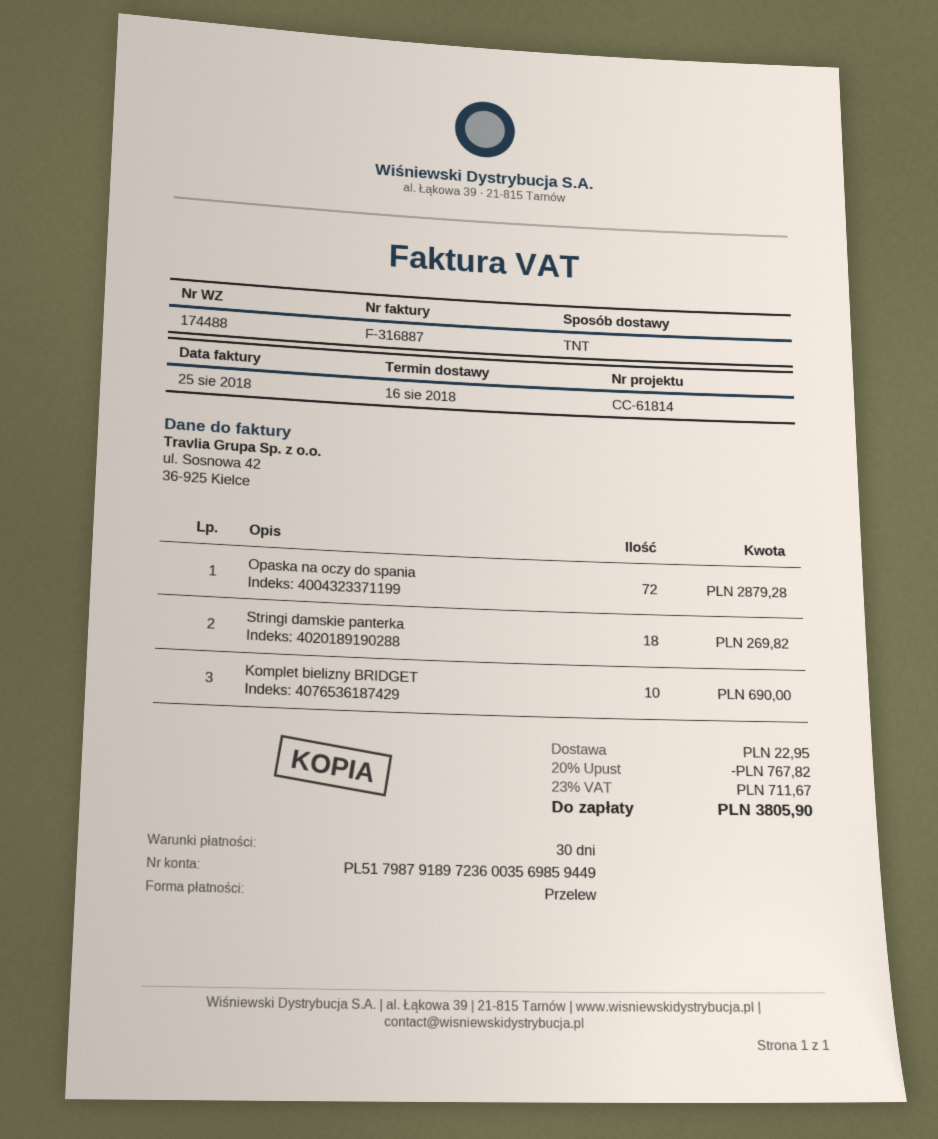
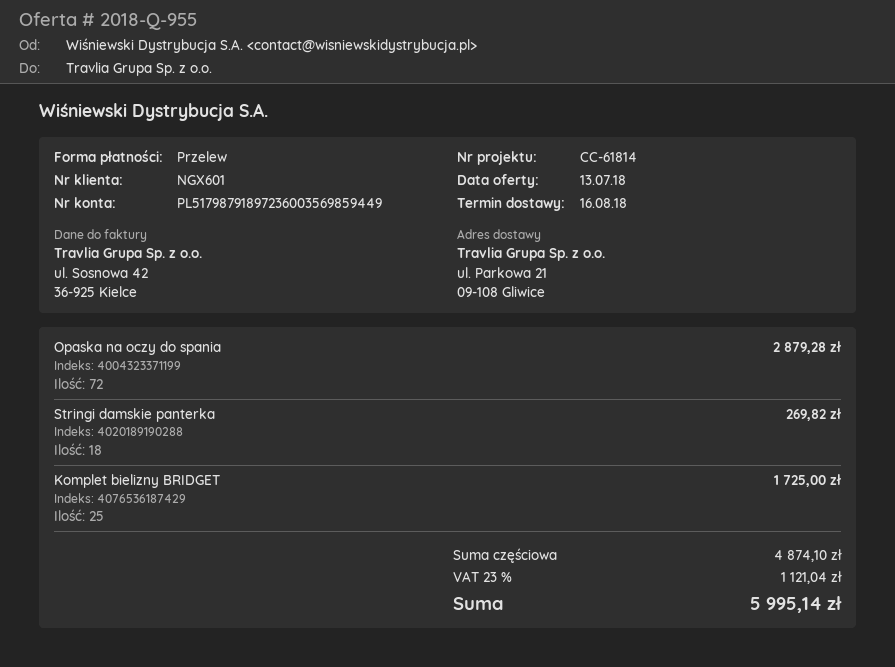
Komplet bielizny BRIDGET: 10 for 690.00 -> 25 for 1725.00
discount: 20% = 767.82 -> none
shipping: 22.95 -> none
tax: 23% = 711.67 -> 23% = 1121.04
total: 3805.90 -> 5995.14

